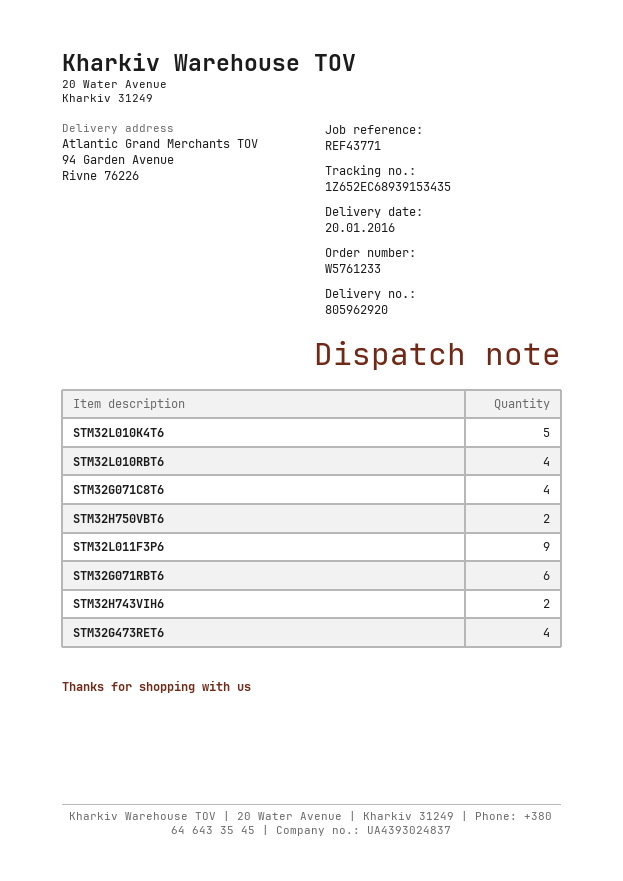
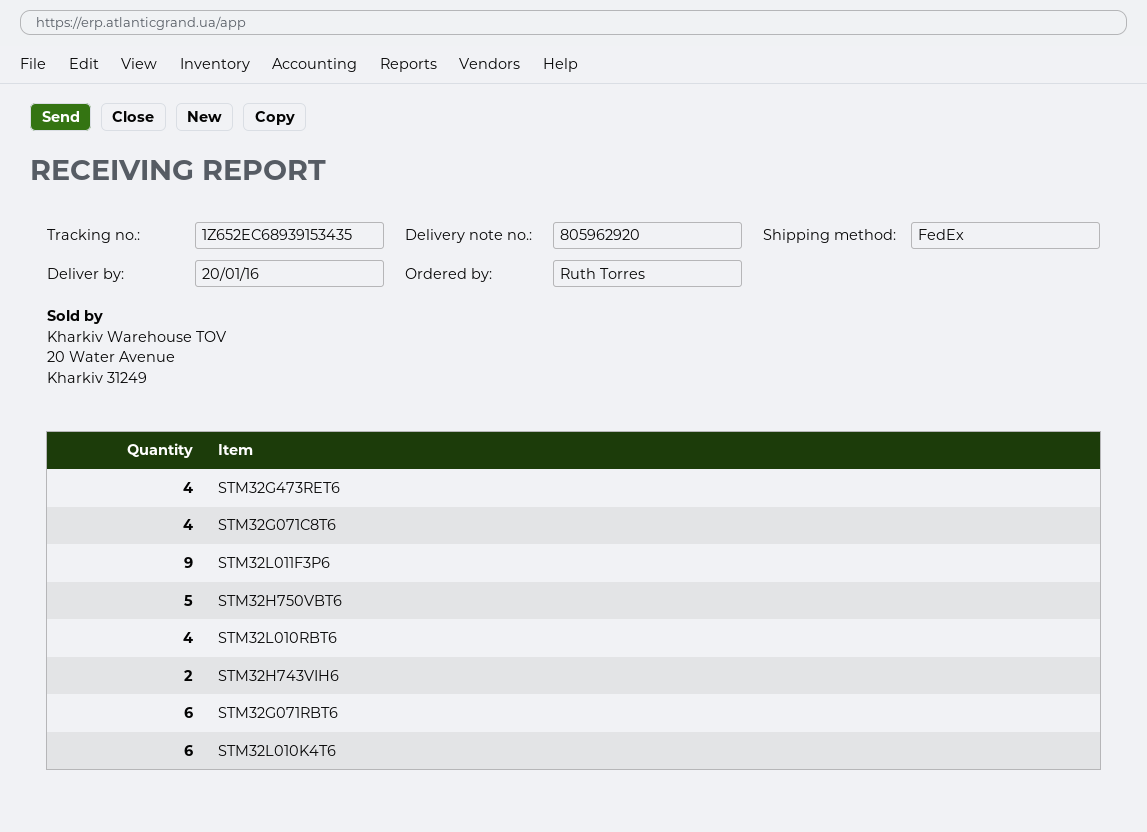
STM32L010K4T6: 5 -> 6
STM32H750VBT6: 2 -> 5

